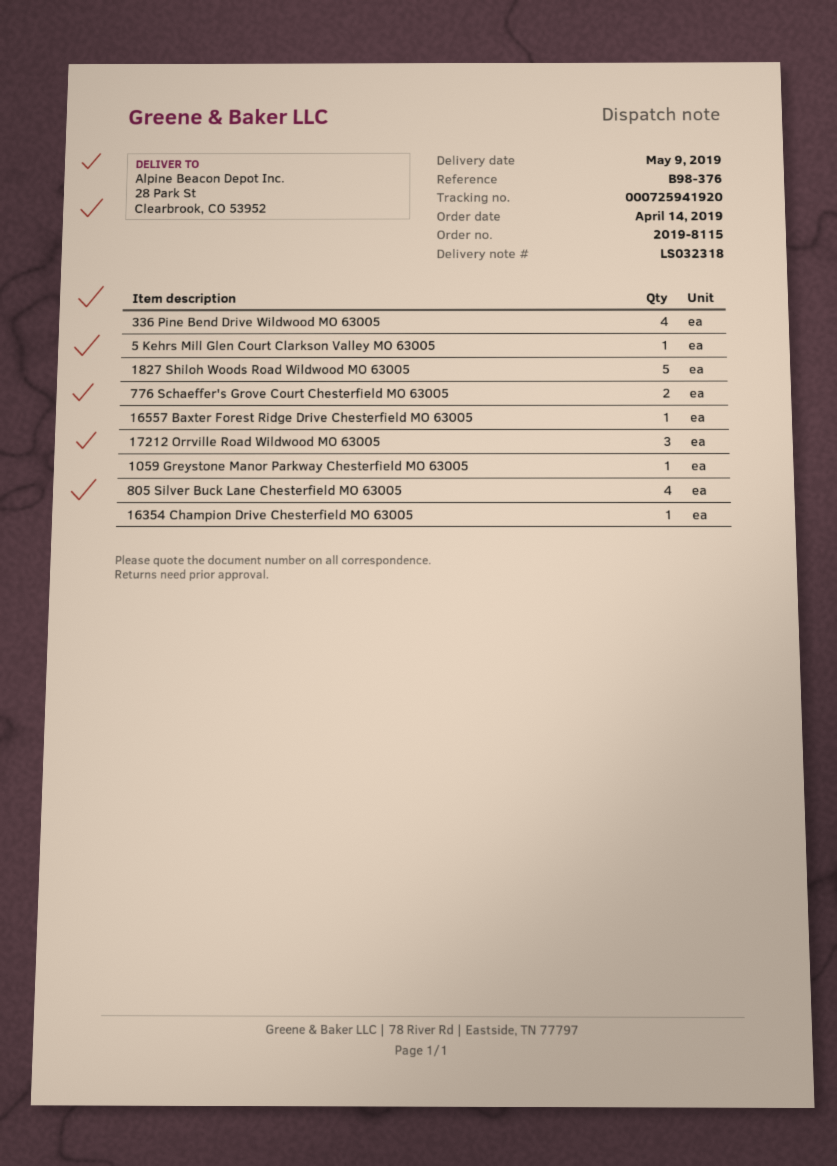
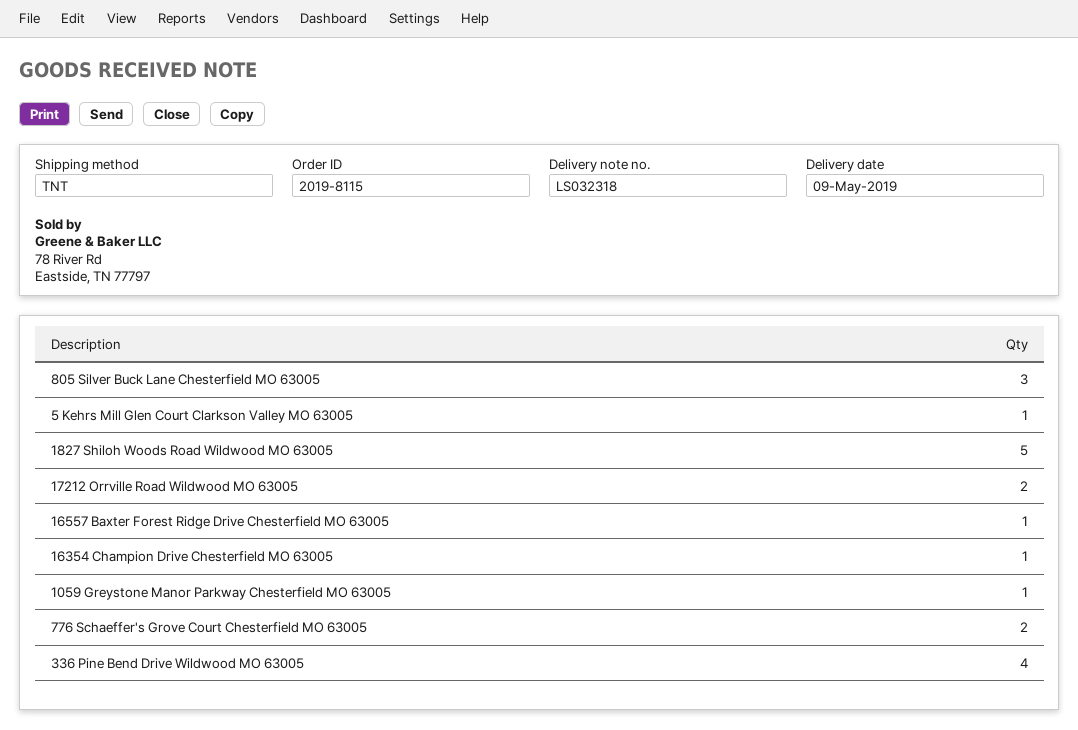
17212 Orrville Road Wildwood MO 63005: 3 -> 2
805 Silver Buck Lane Chesterfield MO 63005: 4 -> 3

